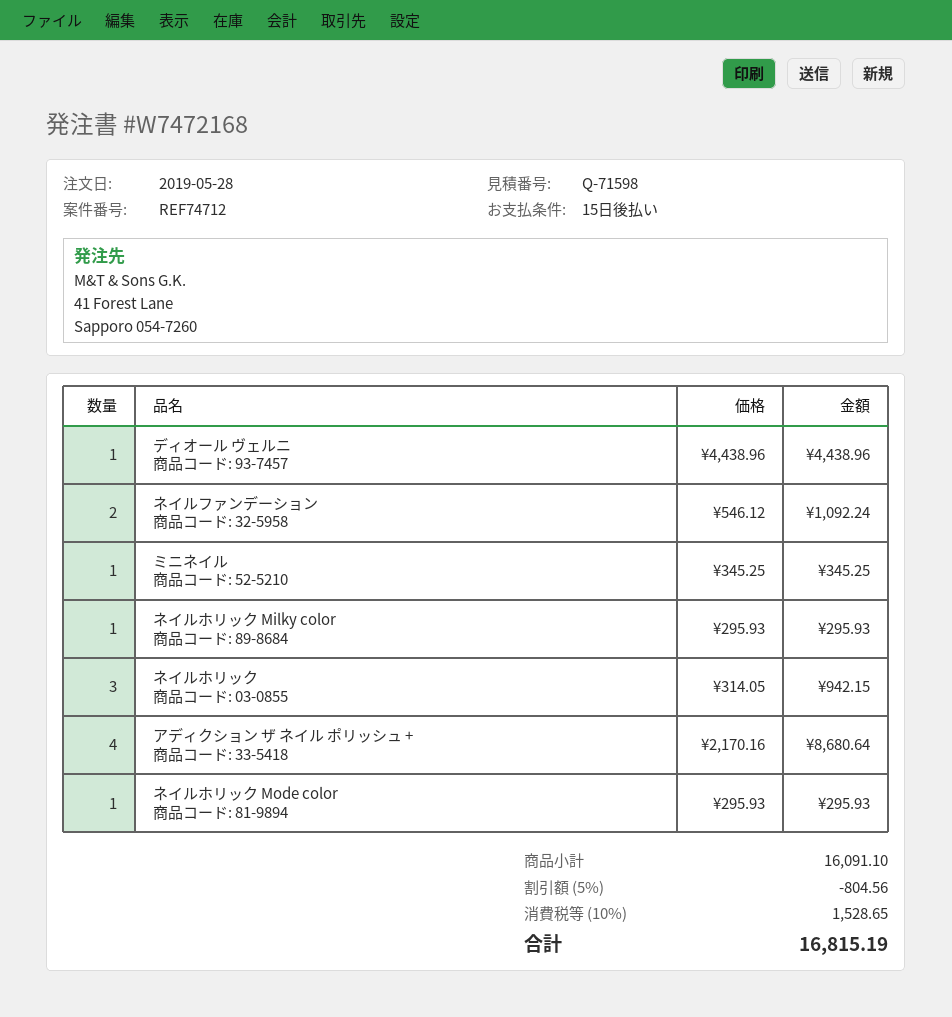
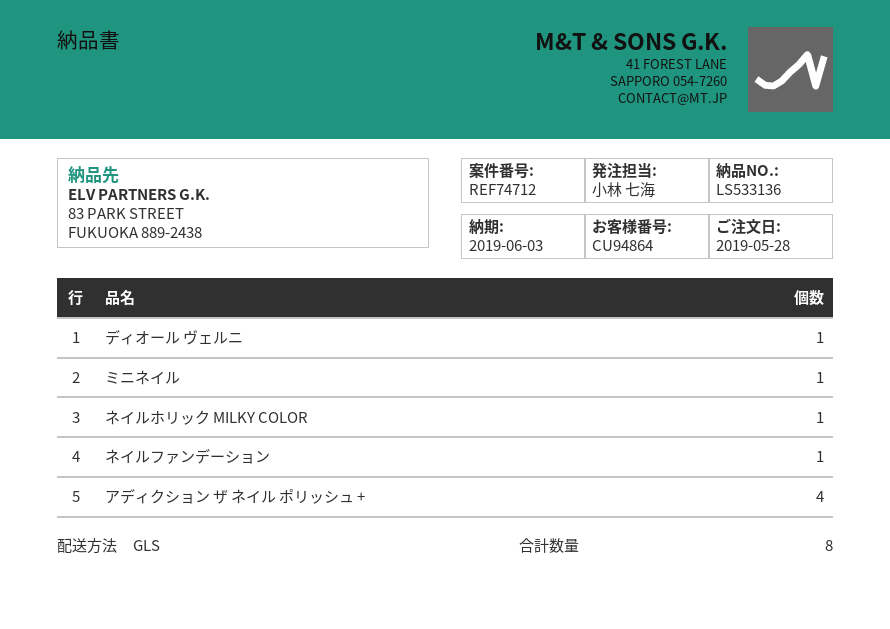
ネイルファンデーション: 2 -> 1
ネイルホリック: 3 -> none
ネイルホリック Mode color: 1 -> none

